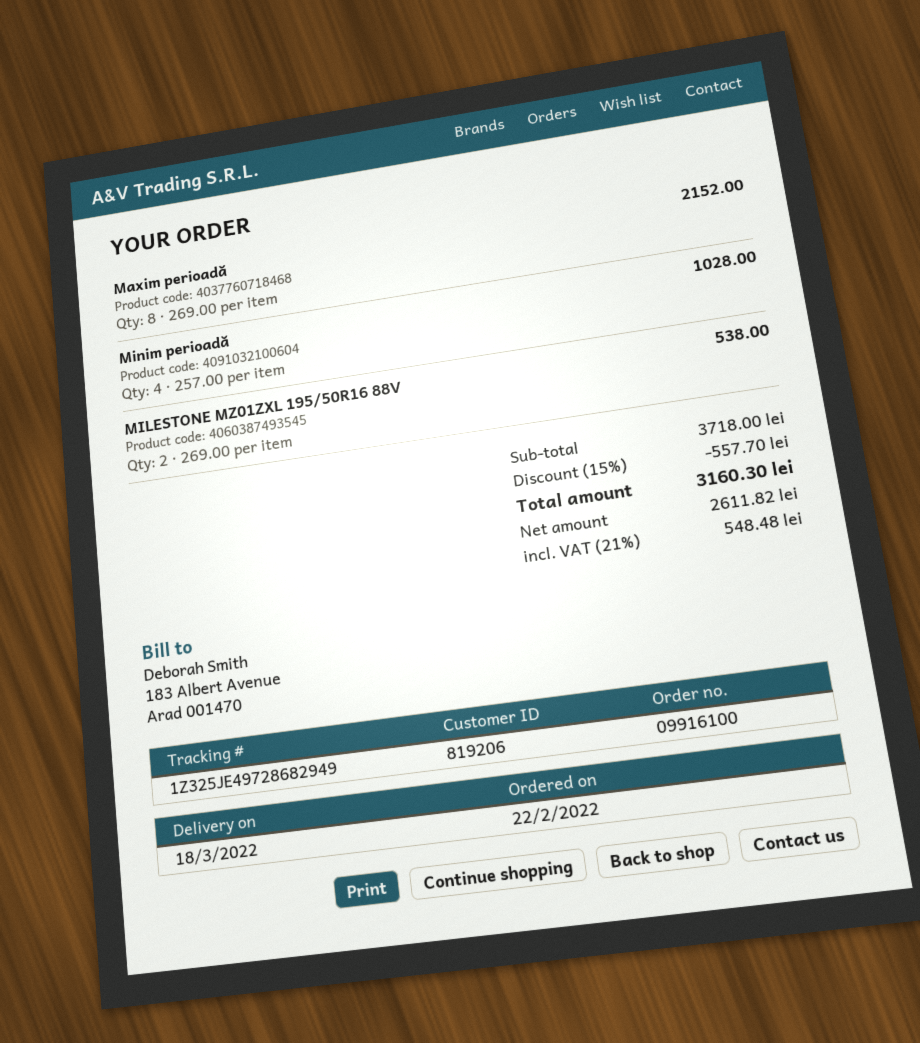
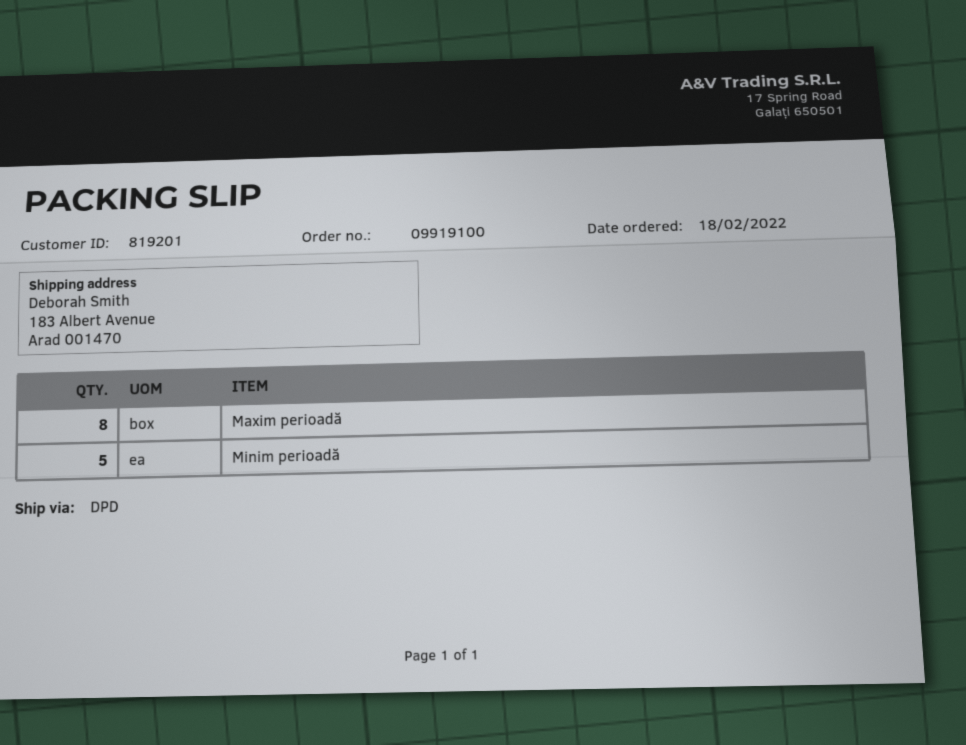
order number: 09916100 -> 09919100
order date: 2022-02-22 -> 2022-02-18
customer number: 819206 -> 819201
Minim perioadă: 4 -> 5
MILESTONE MZ01ZXL 195/50R16 88V: 2 -> none

